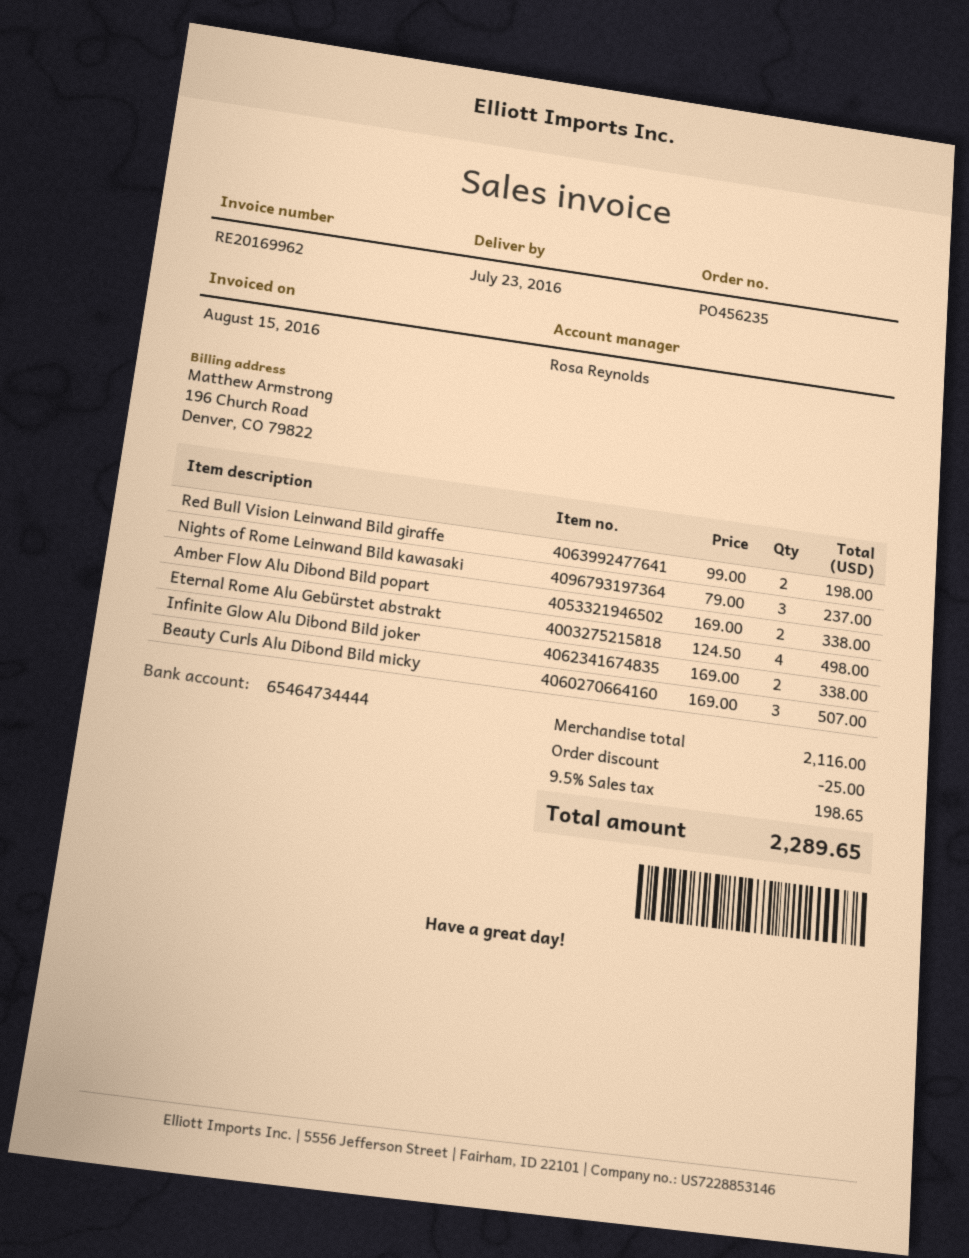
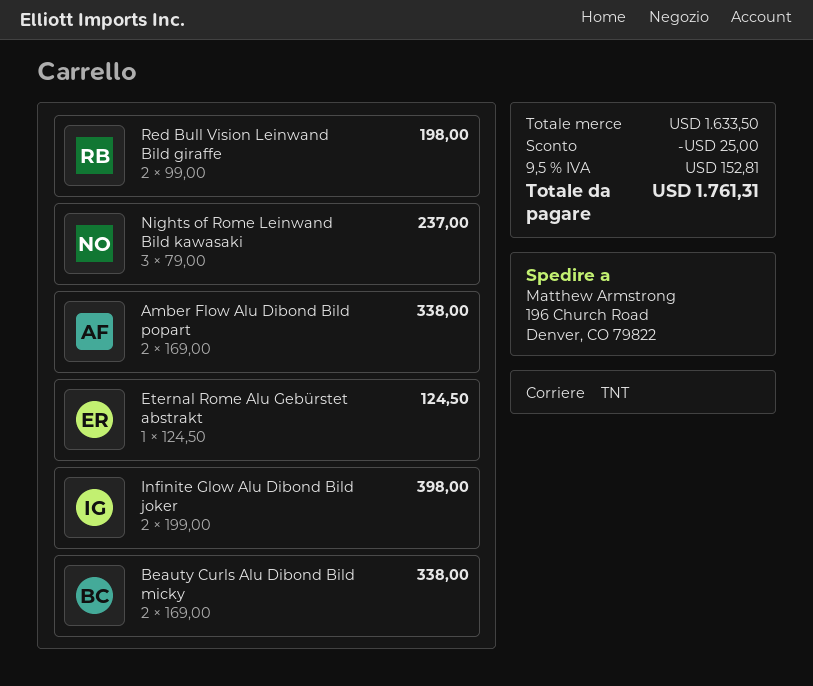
Eternal Rome Alu Gebürstet abstrakt: 4 x 124.50 = 498.00 -> 1 x 124.50 = 124.50
Infinite Glow Alu Dibond Bild joker: 2 x 169.00 = 338.00 -> 2 x 199.00 = 398.00
Beauty Curls Alu Dibond Bild micky: 3 x 169.00 = 507.00 -> 2 x 169.00 = 338.00
subtotal: 2116.00 -> 1633.50
tax: 9.5% = 198.65 -> 9.5% = 152.81
total: 2289.65 -> 1761.31

